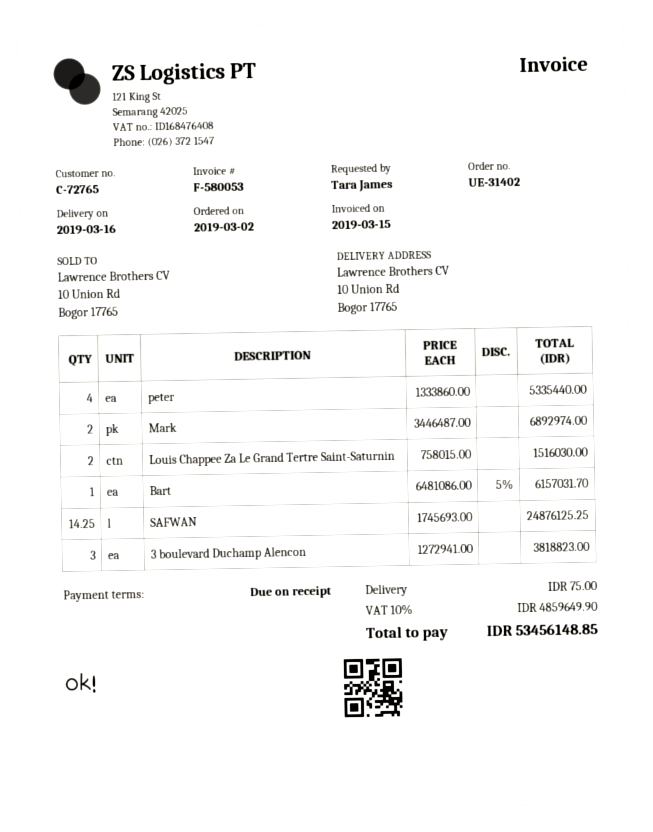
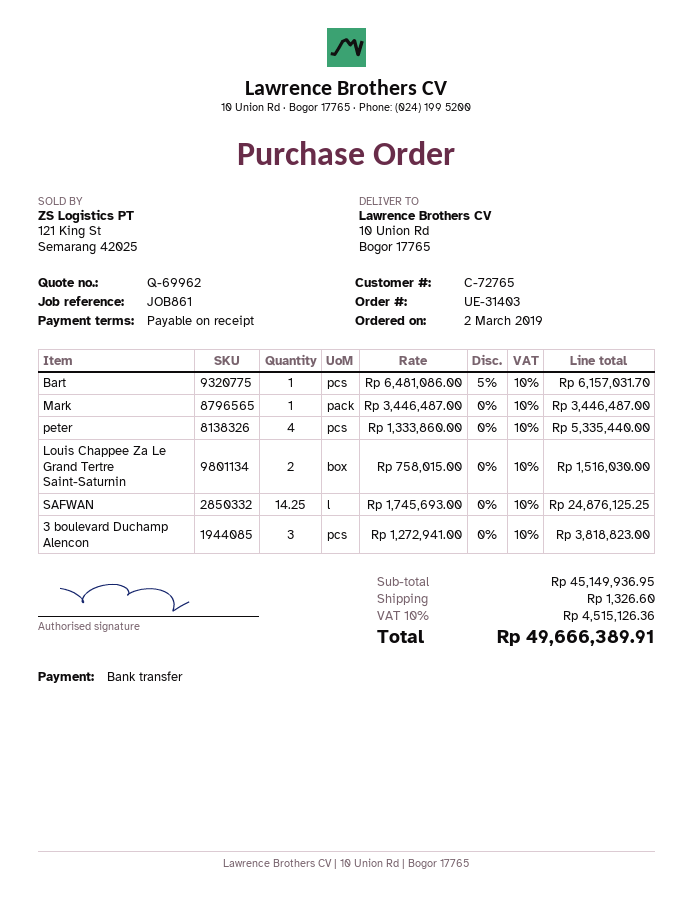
order number: UE-31402 -> UE-31403
Mark: 2 x 3446487.00 = 6892974.00 -> 1 x 3446487.00 = 3446487.00
shipping: 75.00 -> 1326.60
tax: 10% = 4859649.90 -> 10% = 4515126.36
total: 53456148.85 -> 49666389.91

